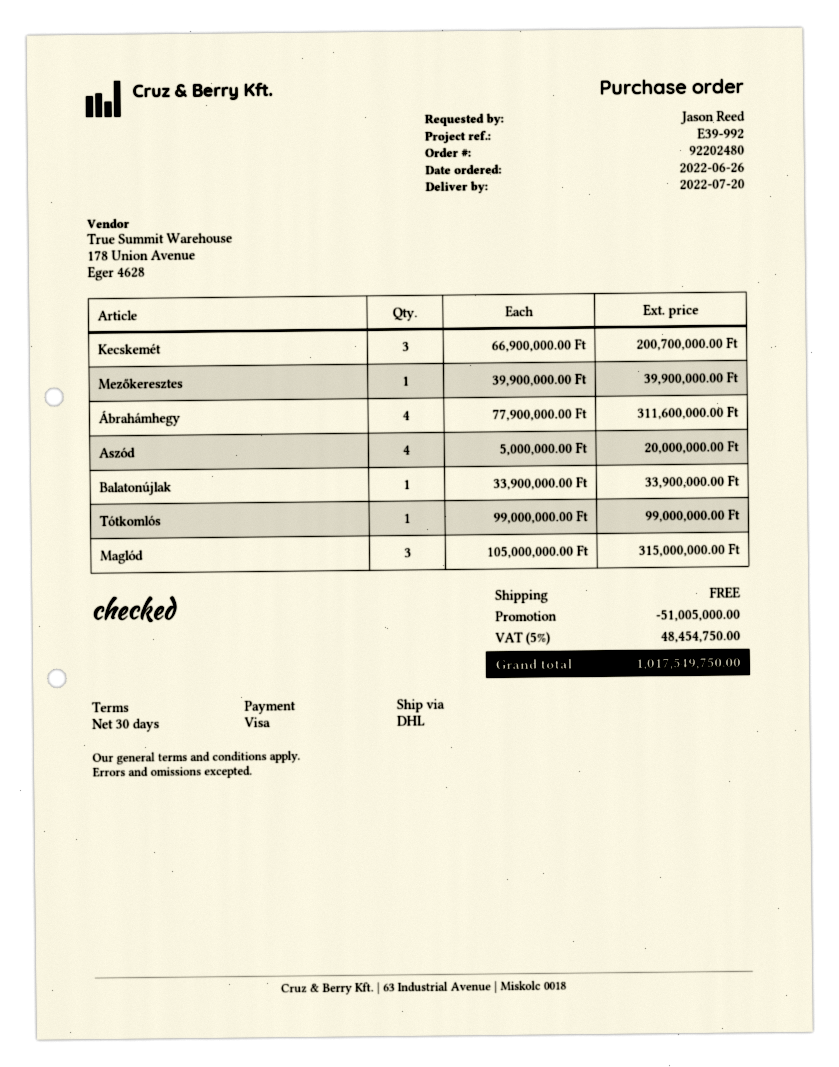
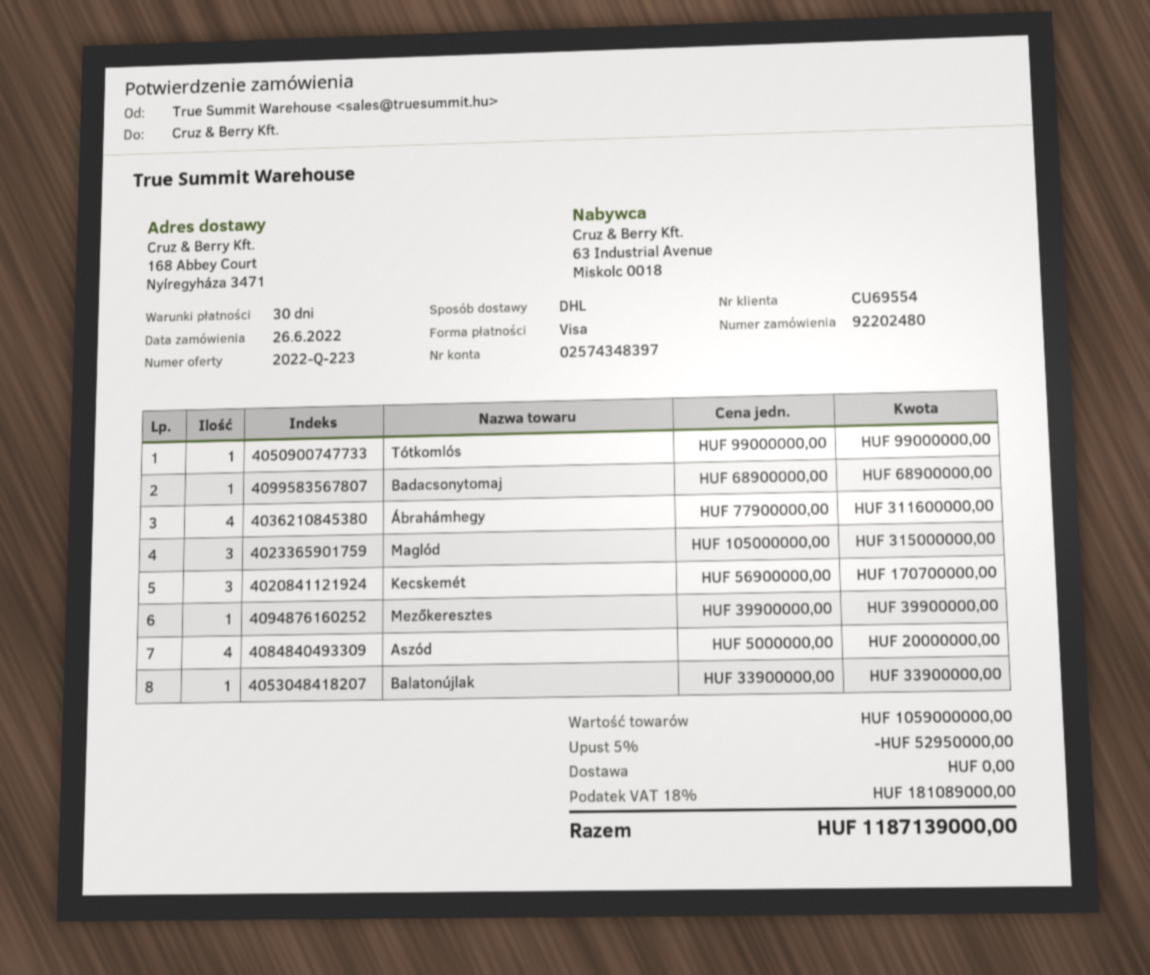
Kecskemét: 3 x 66900000.00 = 200700000.00 -> 3 x 56900000.00 = 170700000.00
Badacsonytomaj: none -> 1 x 68900000.00 = 68900000.00
discount: 51005000.00 -> 52950000.00
tax: 5% = 48454750.00 -> 18% = 181089000.00
total: 1017549750.00 -> 1187139000.00

